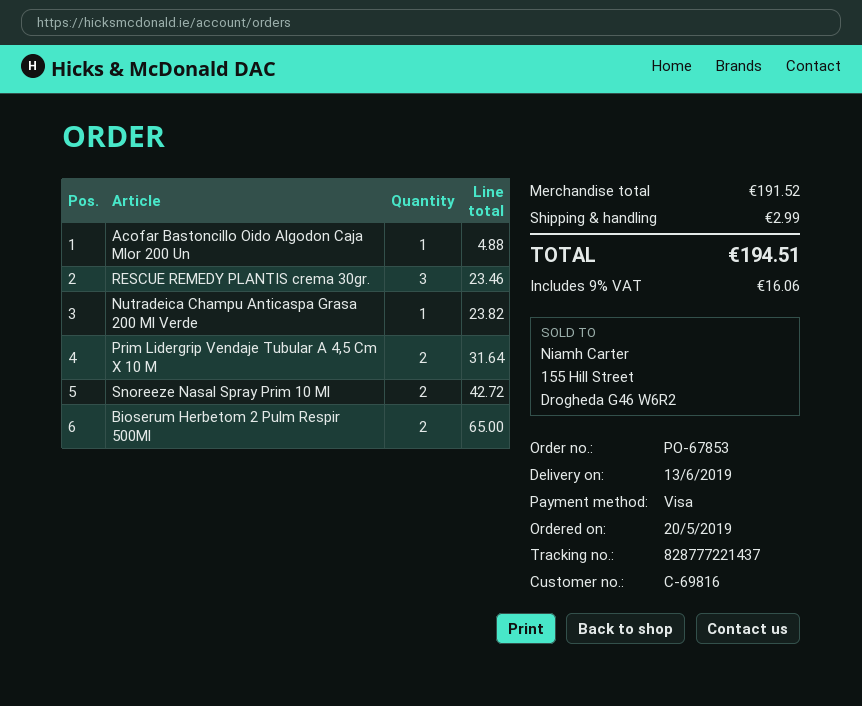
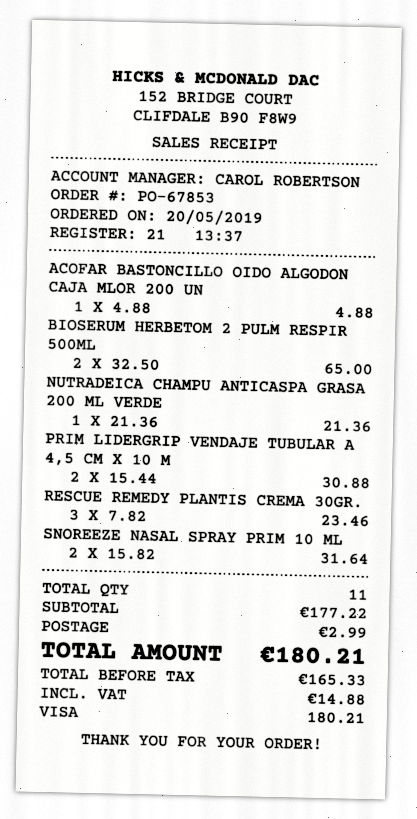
Nutradeica Champu Anticaspa Grasa 200 Ml Verde: 1 for 23.82 -> 1 for 21.36
Prim Lidergrip Vendaje Tubular A 4,5 Cm X 10 M: 2 for 31.64 -> 2 for 30.88
Snoreeze Nasal Spray Prim 10 Ml: 2 for 42.72 -> 2 for 31.64
subtotal: 191.52 -> 177.22
tax: 16.06 -> 14.88
total: 194.51 -> 180.21

